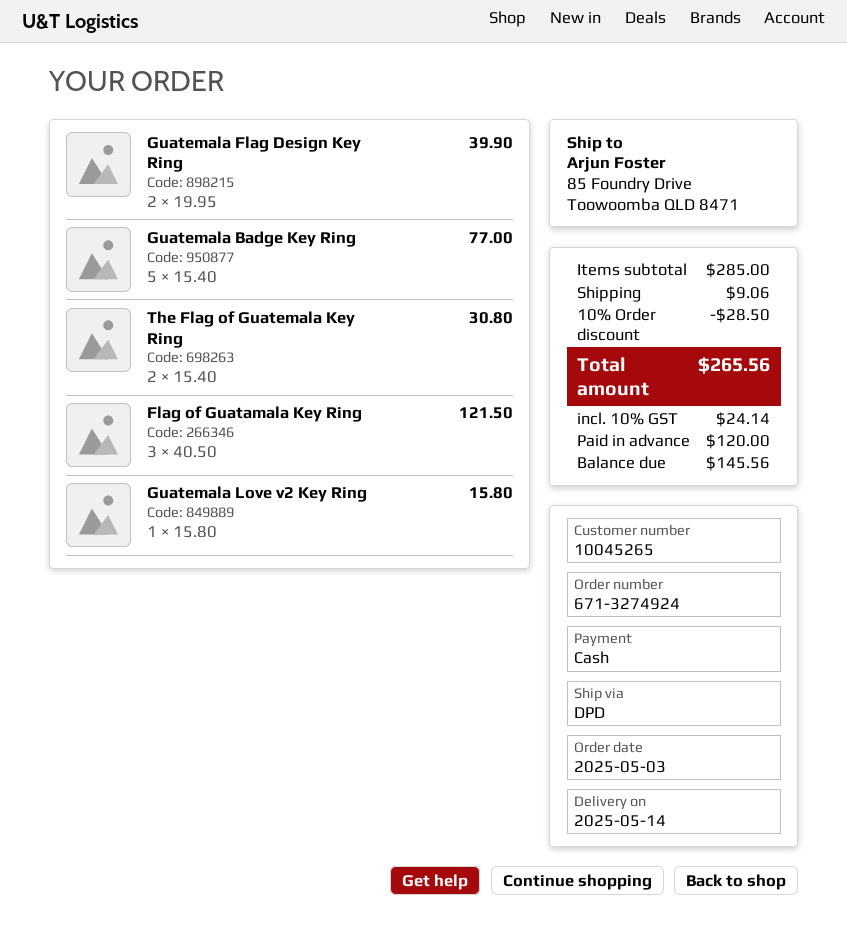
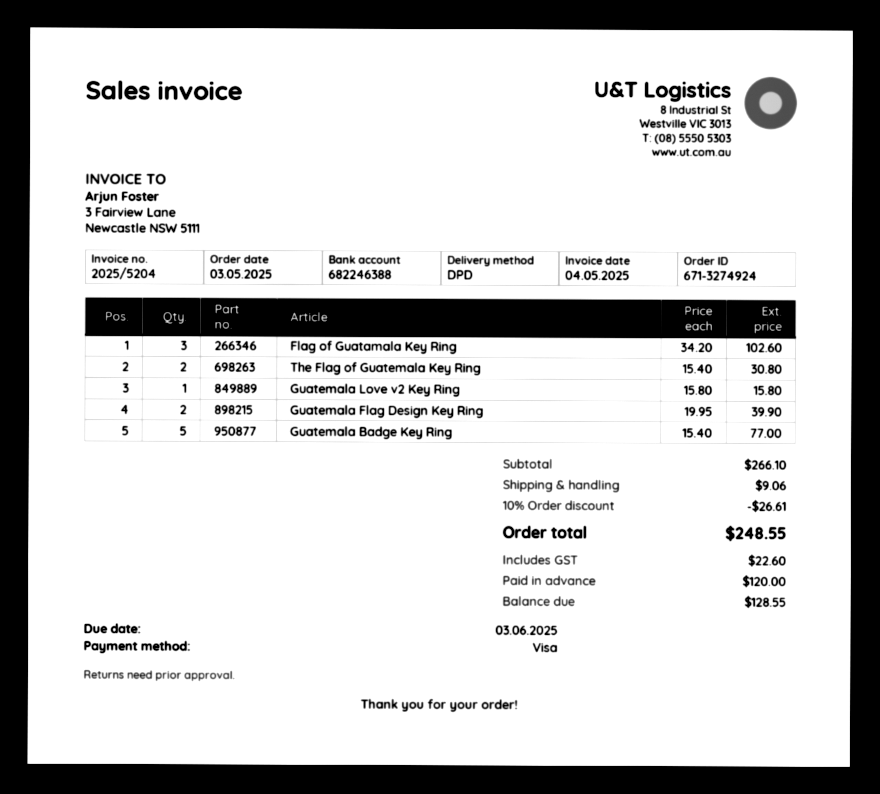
payment method: cash -> Visa
Flag of Guatamala Key Ring: 3 x 40.50 = 121.50 -> 3 x 34.20 = 102.60
subtotal: 285.00 -> 266.10
discount: 10% = 28.50 -> 10% = 26.61
tax: 24.14 -> 22.60
total: 265.56 -> 248.55
balance: 145.56 -> 128.55

